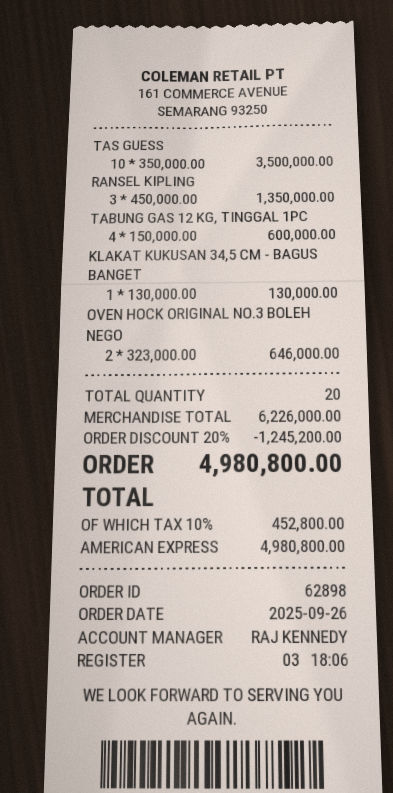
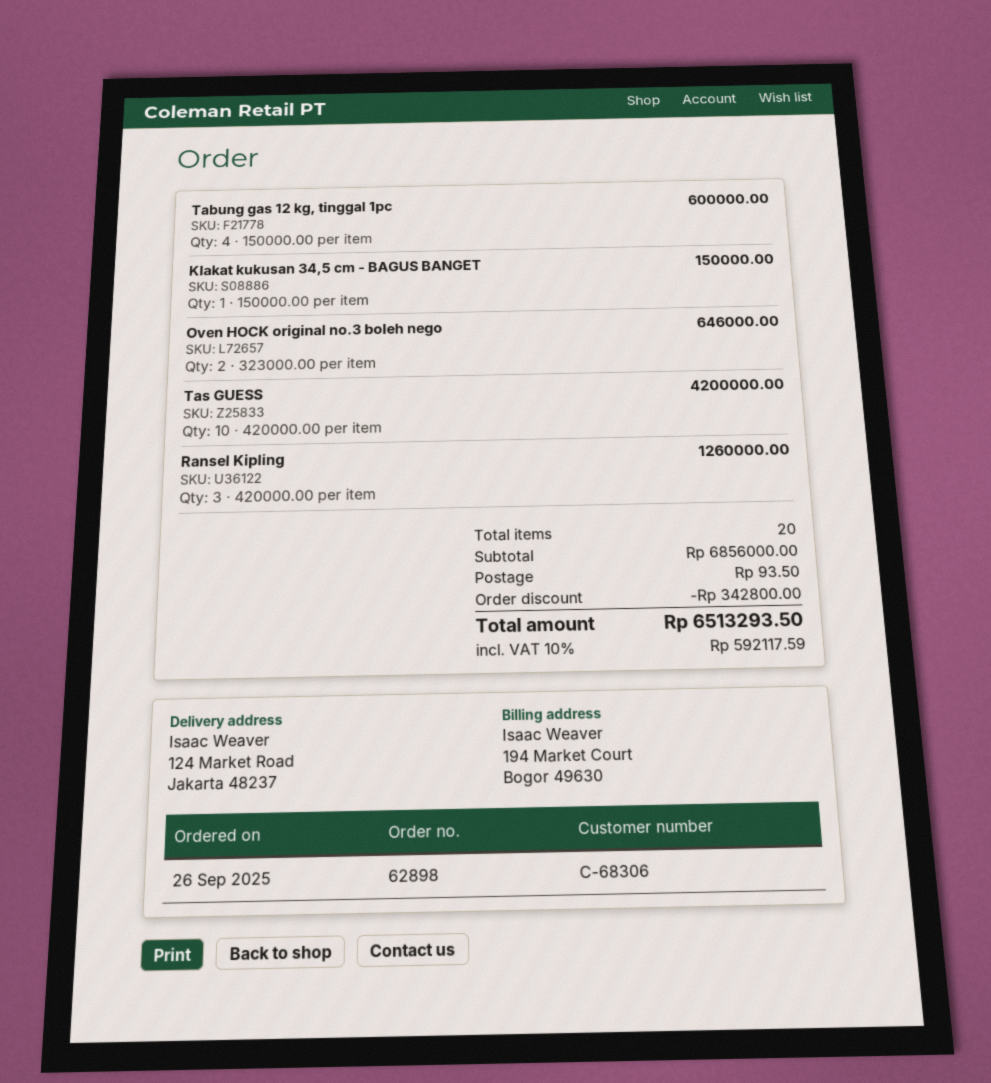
TAS GUESS: 10 x 350000.00 = 3500000.00 -> 10 x 420000.00 = 4200000.00
RANSEL KIPLING: 3 x 450000.00 = 1350000.00 -> 3 x 420000.00 = 1260000.00
KLAKAT KUKUSAN 34,5 CM - BAGUS BANGET: 1 x 130000.00 = 130000.00 -> 1 x 150000.00 = 150000.00
subtotal: 6226000.00 -> 6856000.00
discount: 1245200.00 -> 342800.00
shipping: none -> 93.50
tax: 10% = 452800.00 -> 10% = 592117.59
total: 4980800.00 -> 6513293.50

